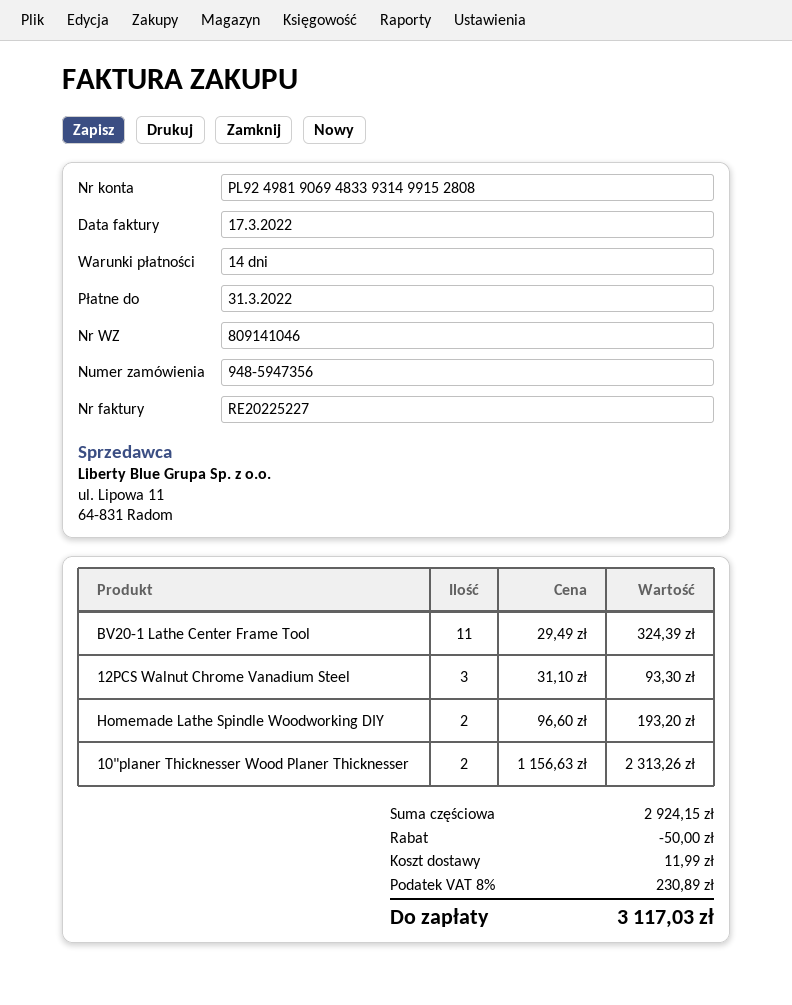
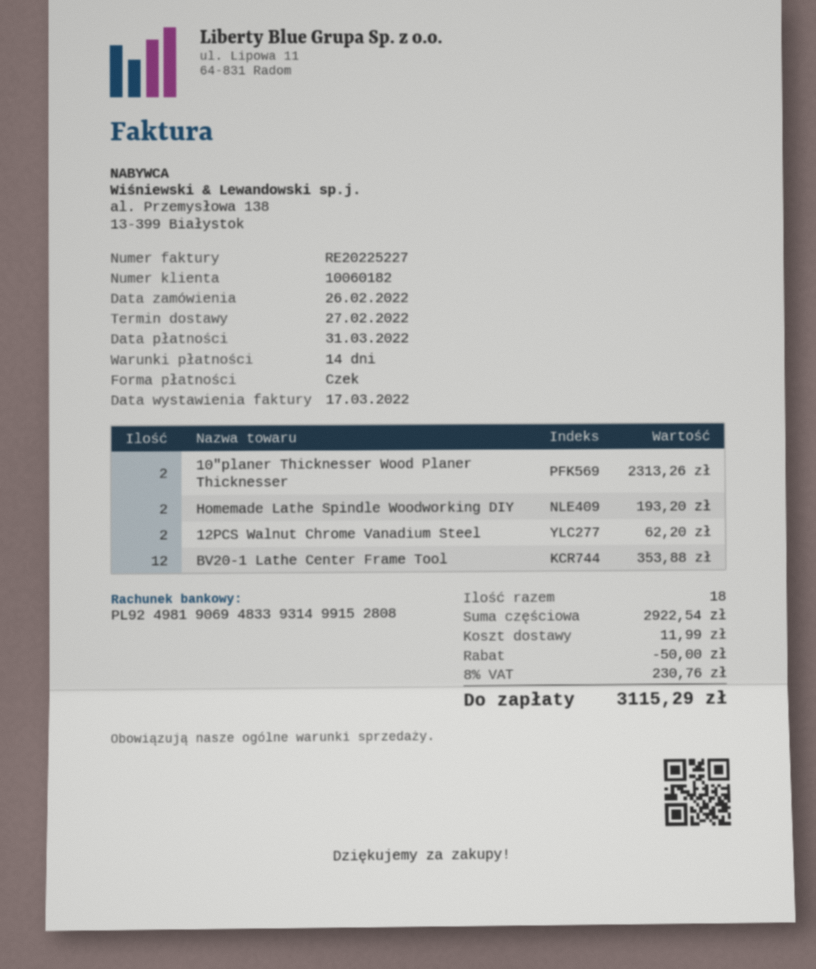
BV20-1 Lathe Center Frame Tool: 11 for 324.39 -> 12 for 353.88
12PCS Walnut Chrome Vanadium Steel: 3 for 93.30 -> 2 for 62.20
subtotal: 2924.15 -> 2922.54
tax: 8% = 230.89 -> 8% = 230.76
total: 3117.03 -> 3115.29

